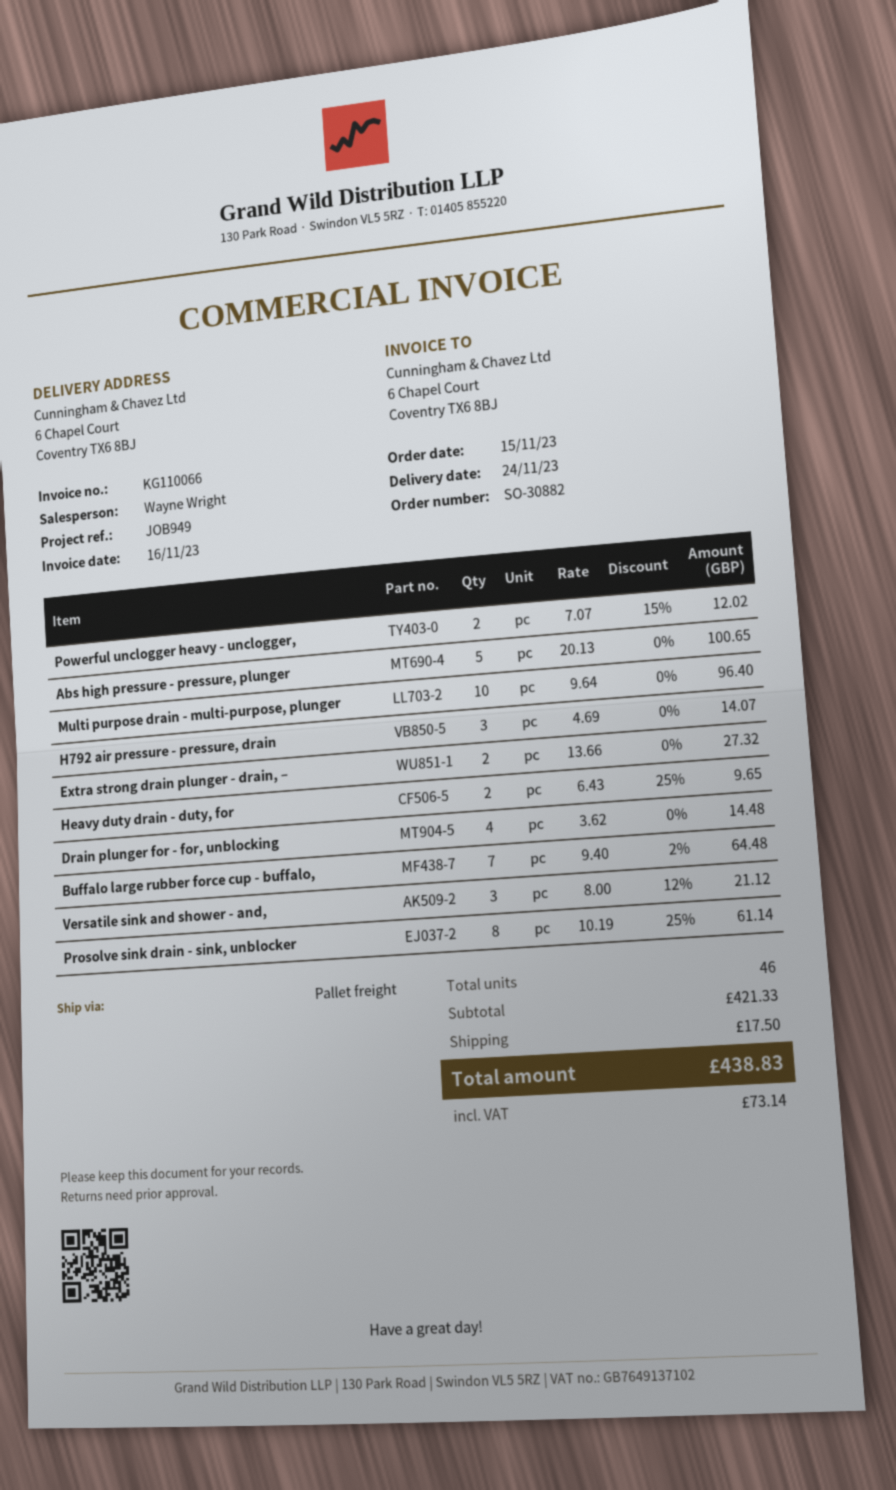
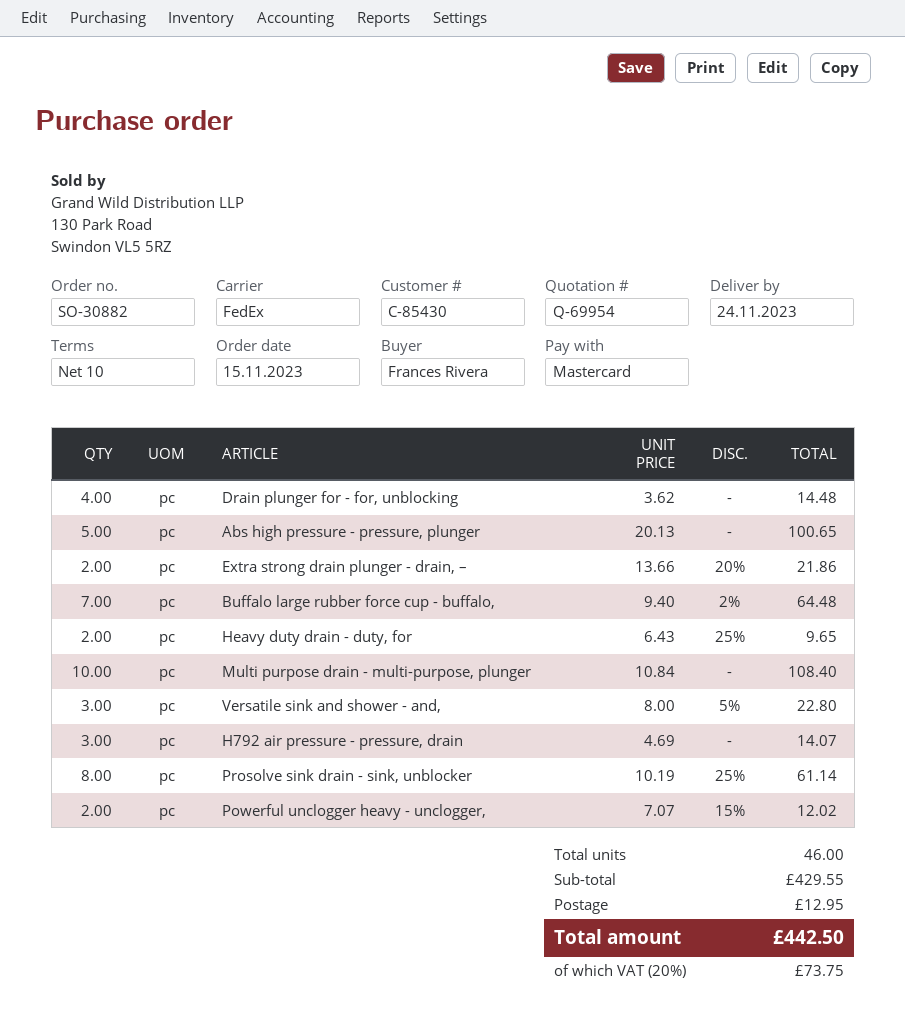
shipping method: pallet freight -> FedEx
Multi purpose drain - multi-purpose, plunger: 10 x 9.64 = 96.40 -> 10 x 10.84 = 108.40
Extra strong drain plunger - drain, –: 2 x 13.66 = 27.32 -> 2 x 13.66 - 20% = 21.86
Versatile sink and shower - and,: 3 x 8.00 - 12% = 21.12 -> 3 x 8.00 - 5% = 22.80
subtotal: 421.33 -> 429.55
shipping: 17.50 -> 12.95
tax: 73.14 -> 73.75
total: 438.83 -> 442.50

